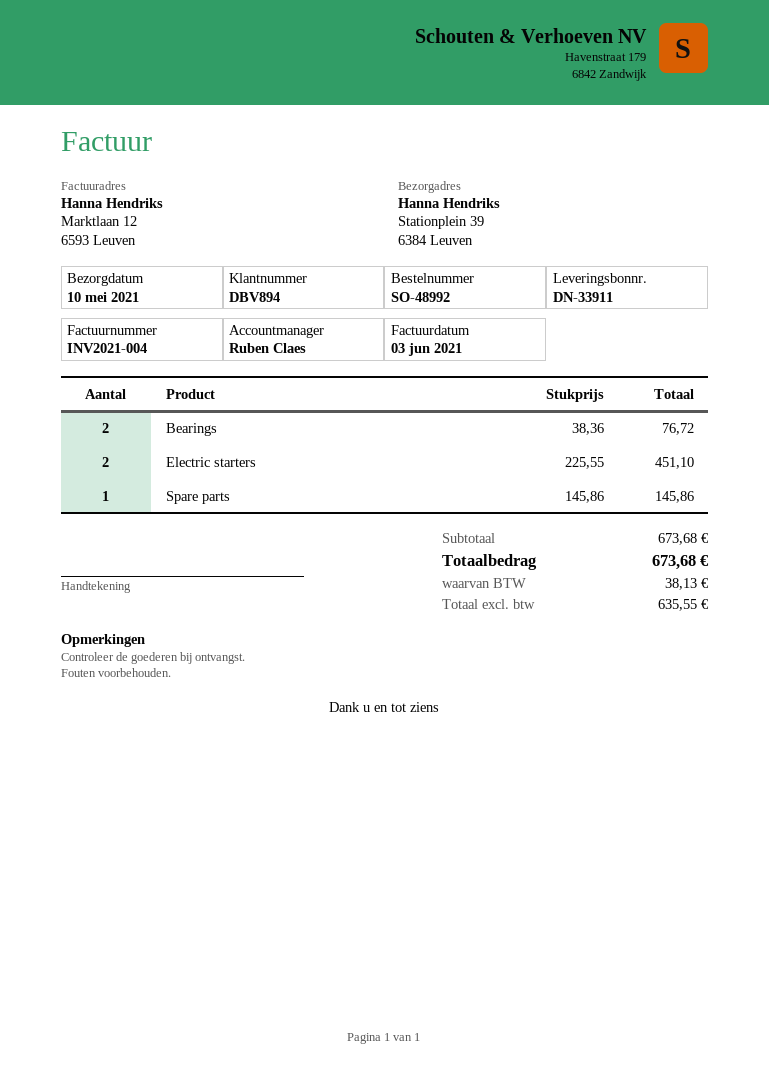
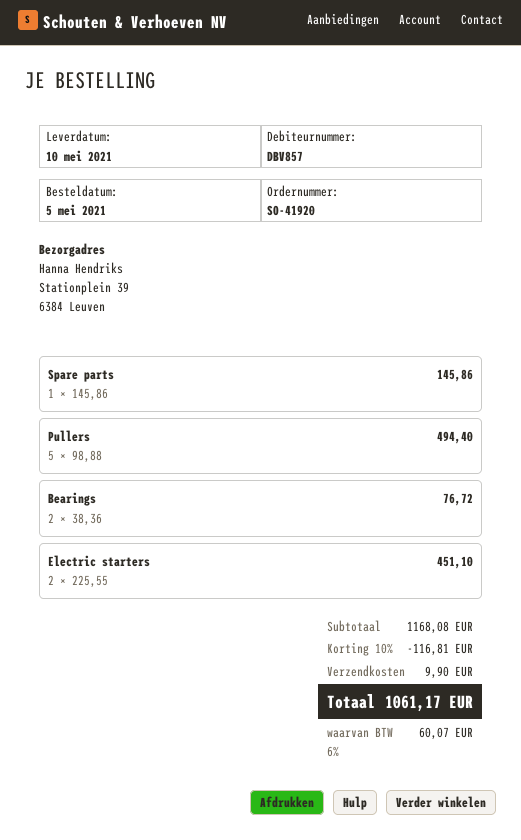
order number: SO-48992 -> SO-41920
customer number: DBV894 -> DBV857
Pullers: none -> 5 x 98.88 = 494.40
subtotal: 673.68 -> 1168.08
discount: none -> 10% = 116.81
shipping: none -> 9.90
tax: 38.13 -> 60.07
total: 673.68 -> 1061.17

